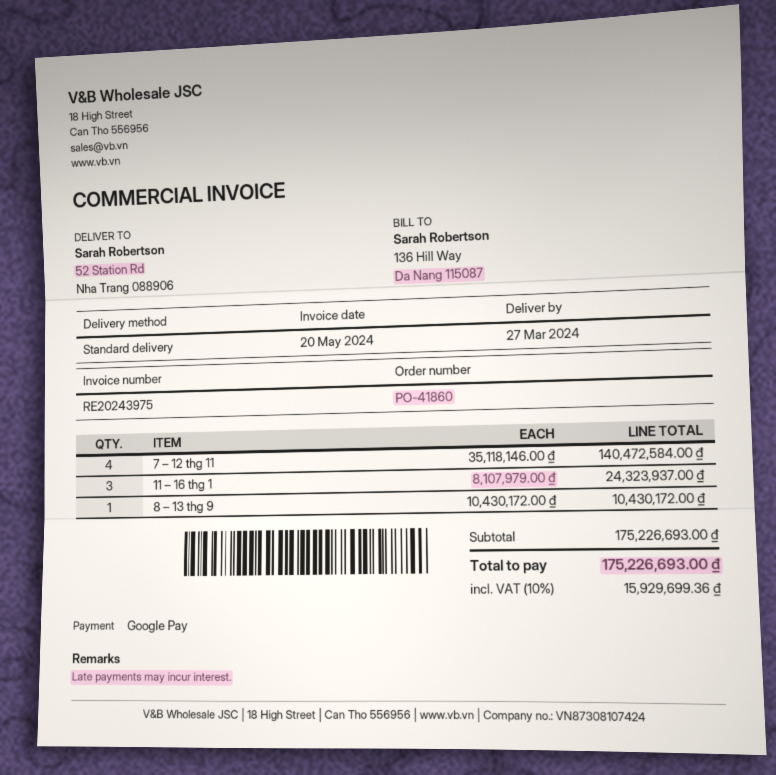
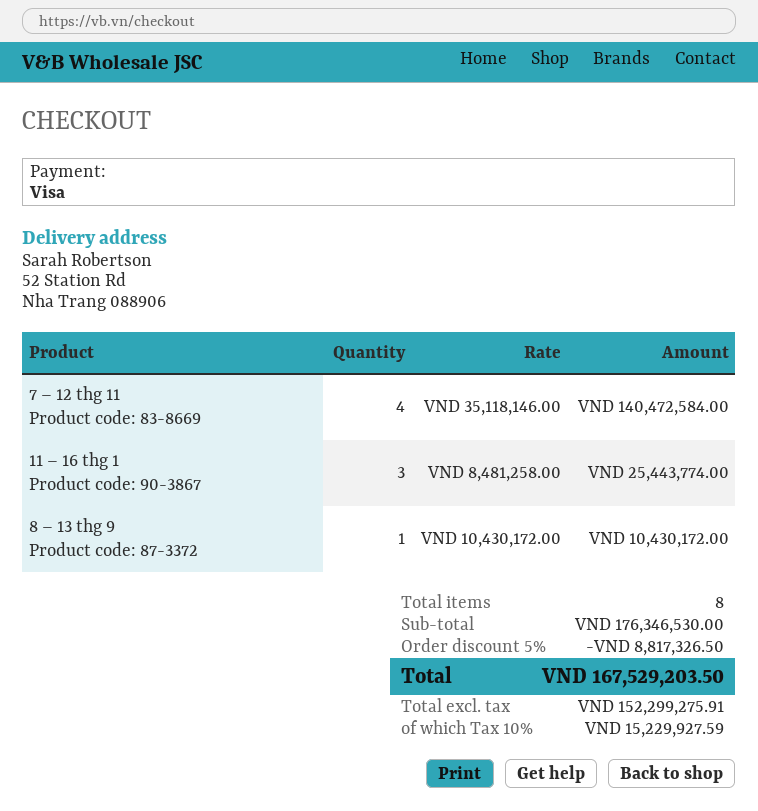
payment method: Google Pay -> Visa
11 – 16 thg 1: 3 x 8107979.00 = 24323937.00 -> 3 x 8481258.00 = 25443774.00
subtotal: 175226693.00 -> 176346530.00
discount: none -> 5% = 8817326.50
tax: 10% = 15929699.36 -> 10% = 15229927.59
total: 175226693.00 -> 167529203.50

